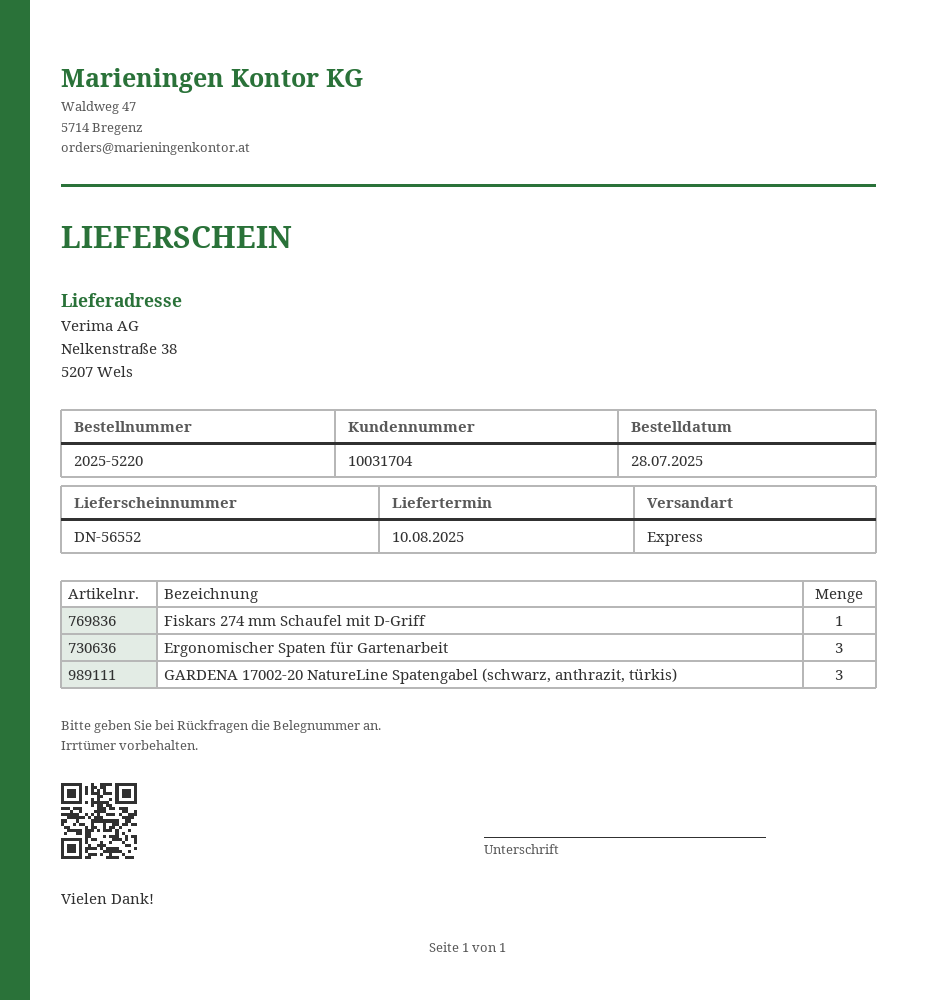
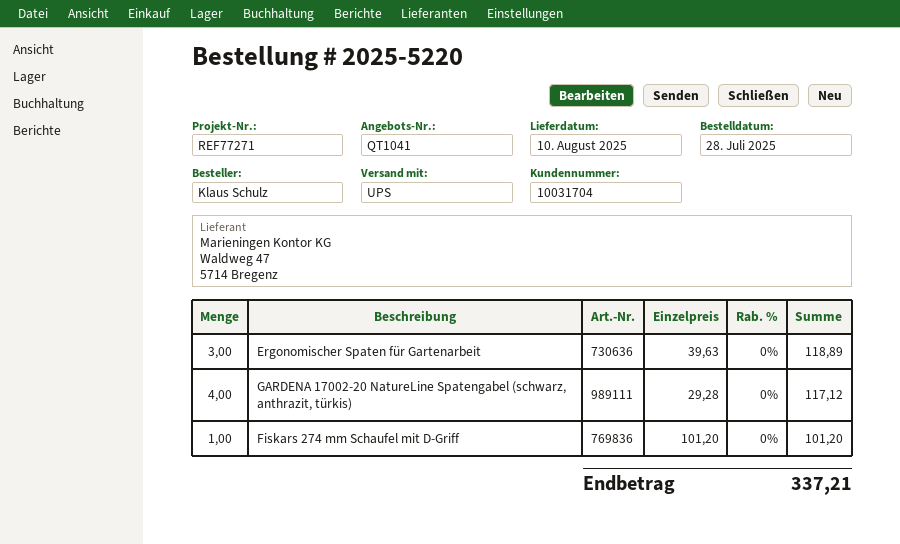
shipping method: express -> UPS
GARDENA 17002-20 NatureLine Spatengabel (schwarz, anthrazit, türkis): 3 -> 4

